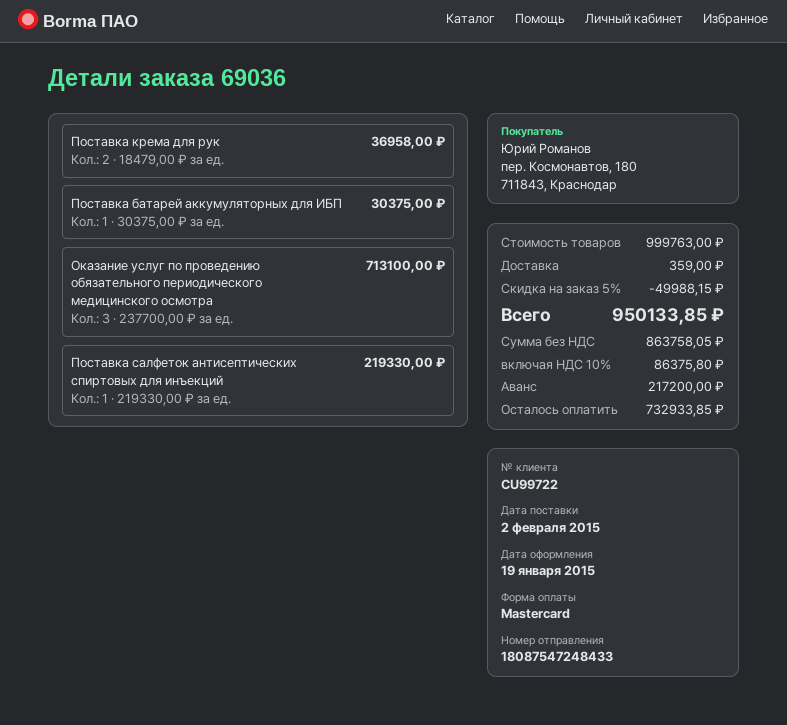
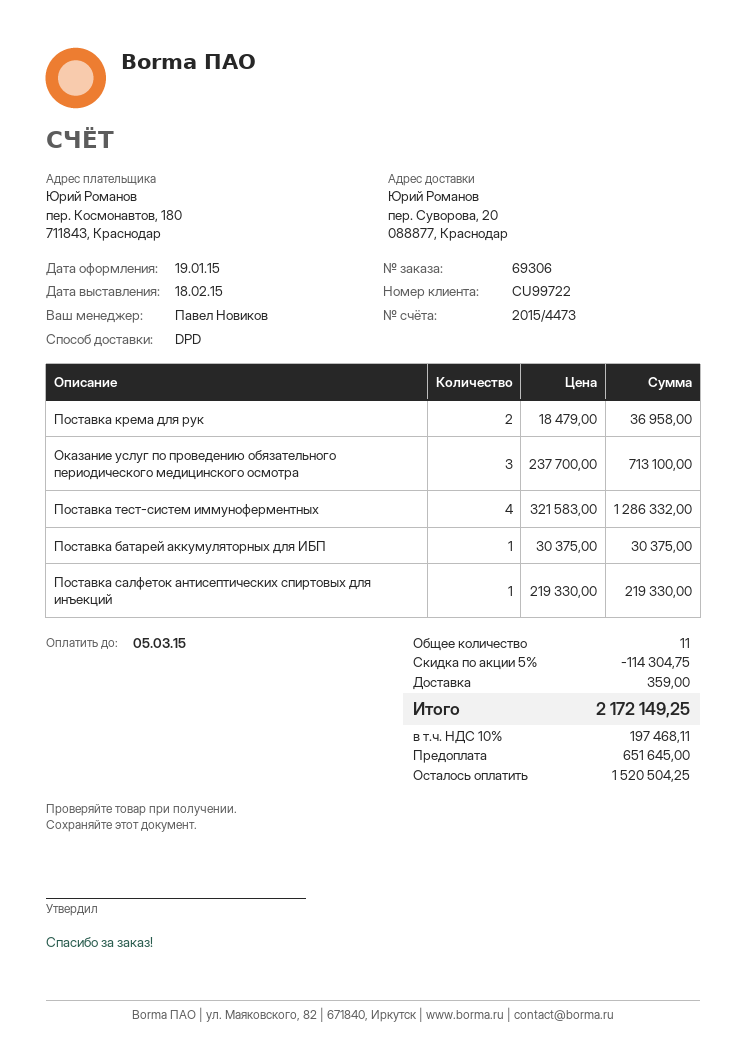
order number: 69036 -> 69306
Поставка тест-систем иммуноферментных: none -> 4 x 321583.00 = 1286332.00
discount: 5% = 49988.15 -> 5% = 114304.75
tax: 10% = 86375.80 -> 10% = 197468.11
total: 950133.85 -> 2172149.25
deposit: 217200.00 -> 651645.00
balance: 732933.85 -> 1520504.25

